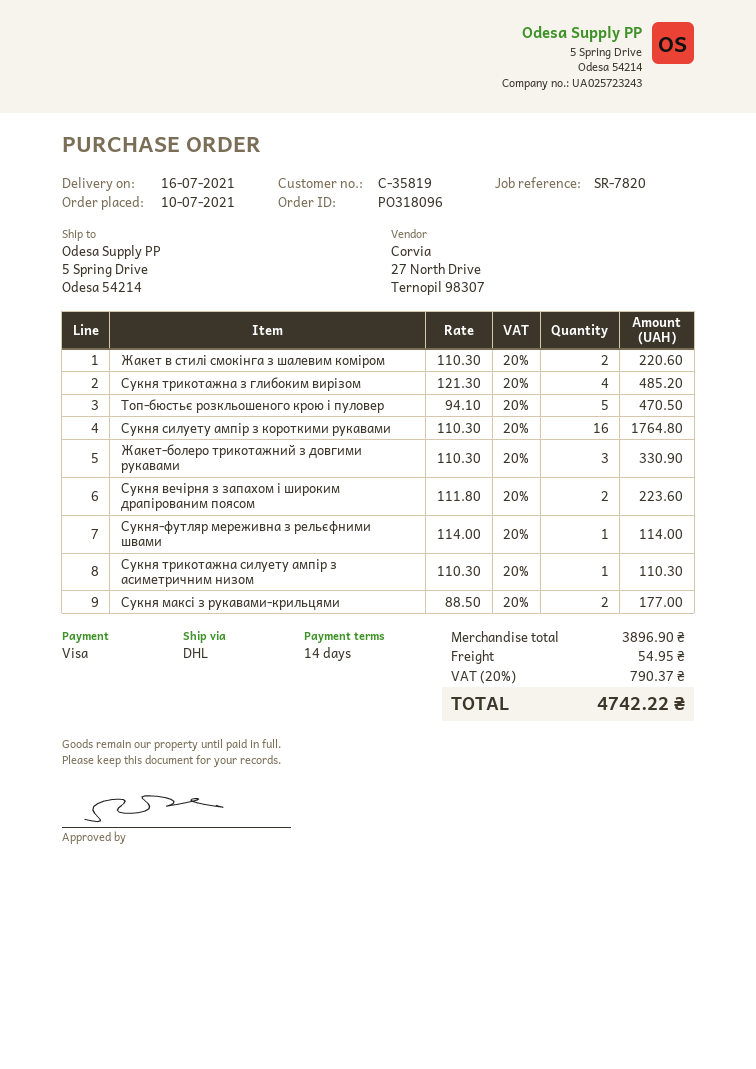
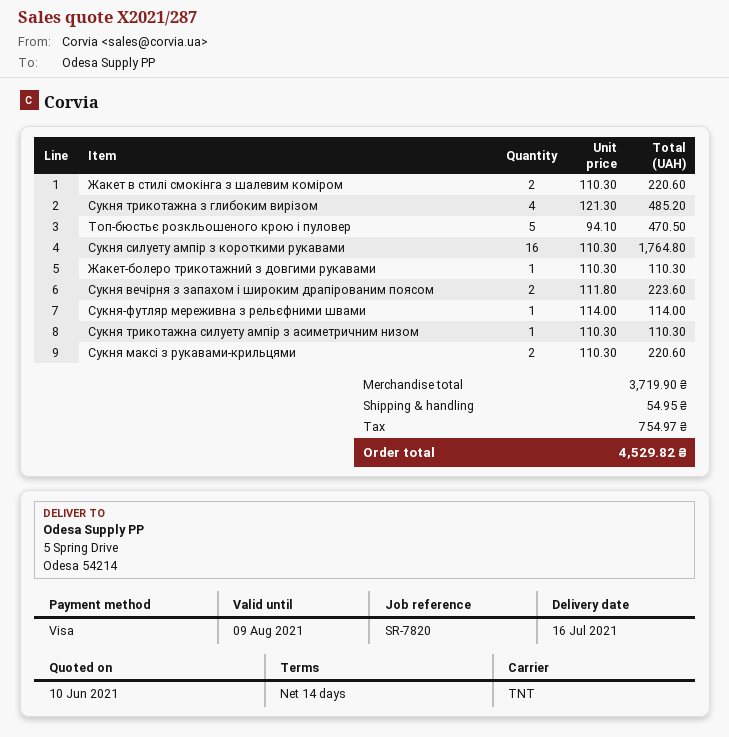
shipping method: DHL -> TNT
Жакет-болеро трикотажний з довгими рукавами: 3 x 110.30 = 330.90 -> 1 x 110.30 = 110.30
Сукня максі з рукавами-крильцями: 2 x 88.50 = 177.00 -> 2 x 110.30 = 220.60
subtotal: 3896.90 -> 3719.90
tax: 790.37 -> 754.97
total: 4742.22 -> 4529.82

